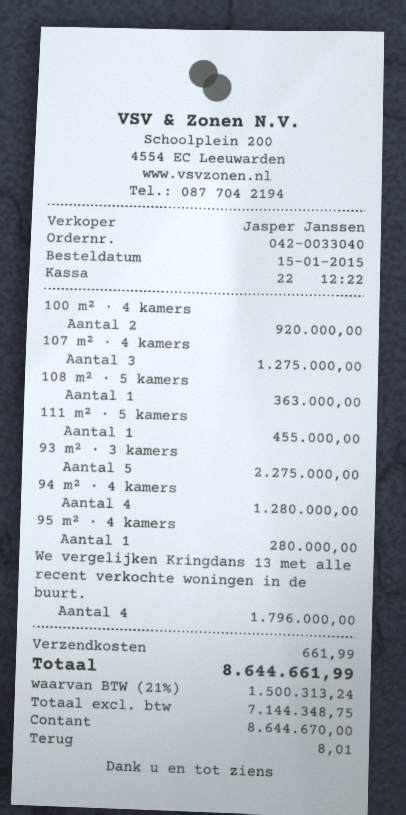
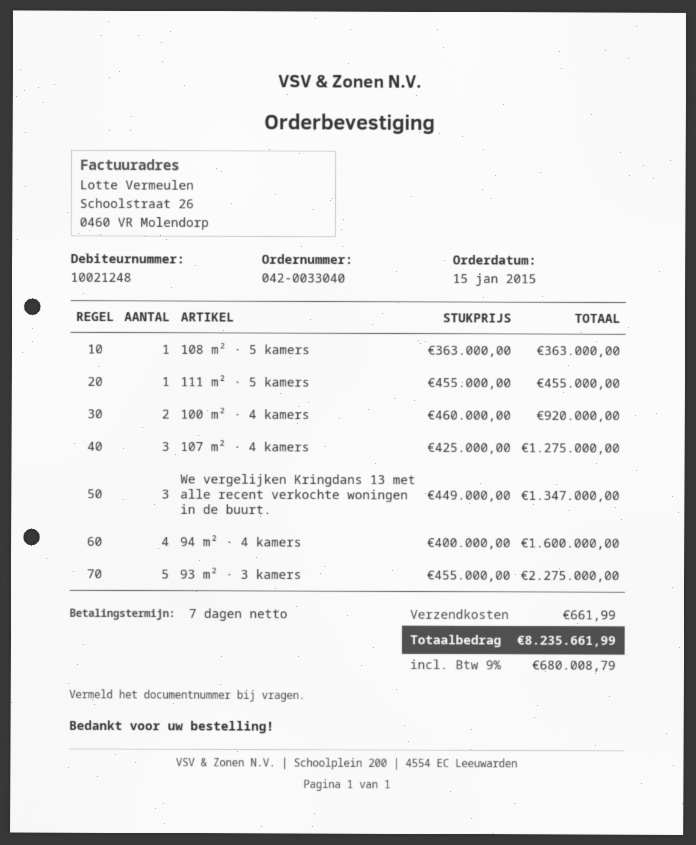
94 m² · 4 kamers: 4 for 1280000.00 -> 4 for 1600000.00
95 m² · 4 kamers: 1 for 280000.00 -> none
We vergelijken Kringdans 13 met alle recent verkochte woningen in de buurt.: 4 for 1796000.00 -> 3 for 1347000.00
tax: 21% = 1500313.24 -> 9% = 680008.79
total: 8644661.99 -> 8235661.99

